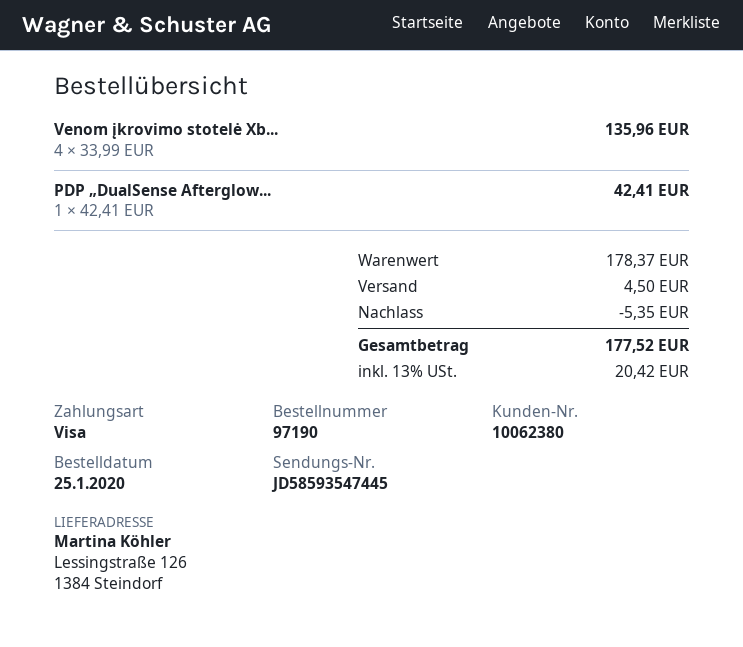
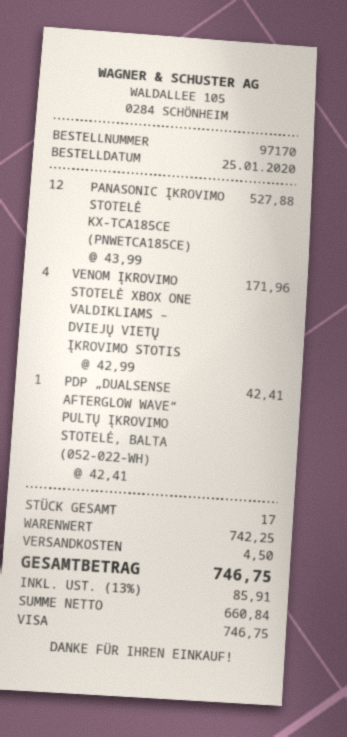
order number: 97190 -> 97170
Venom įkrovimo stotelė Xb...: 4 x 33.99 = 135.96 -> 4 x 42.99 = 171.96
PANASONIC ĮKROVIMO STOTELĖ KX-TCA185CE (PNWETCA185CE): none -> 12 x 43.99 = 527.88
subtotal: 178.37 -> 742.25
discount: 5.35 -> none
tax: 13% = 20.42 -> 13% = 85.91
total: 177.52 -> 746.75

